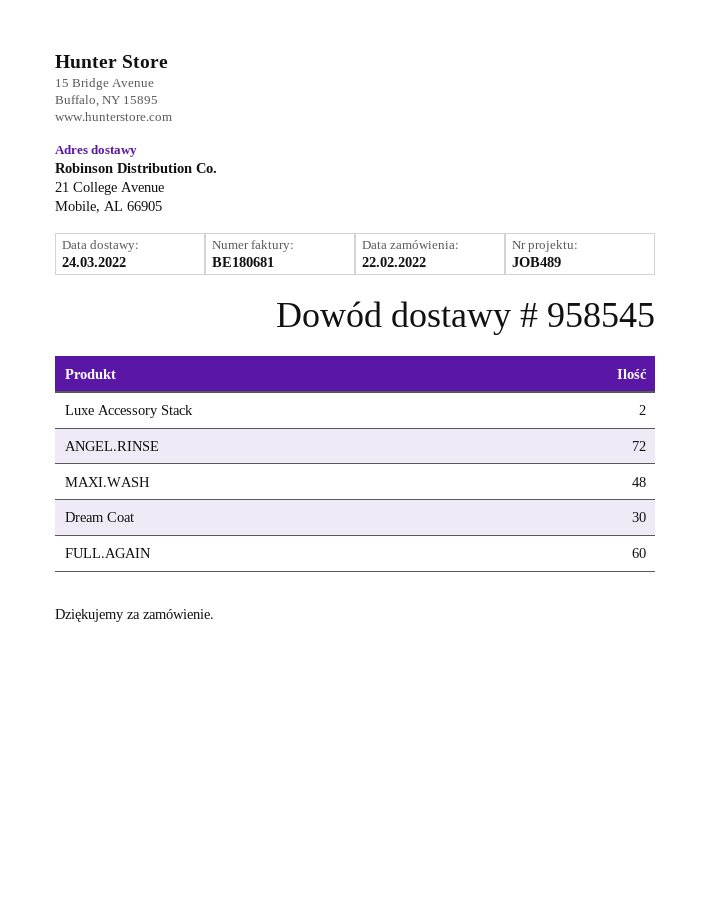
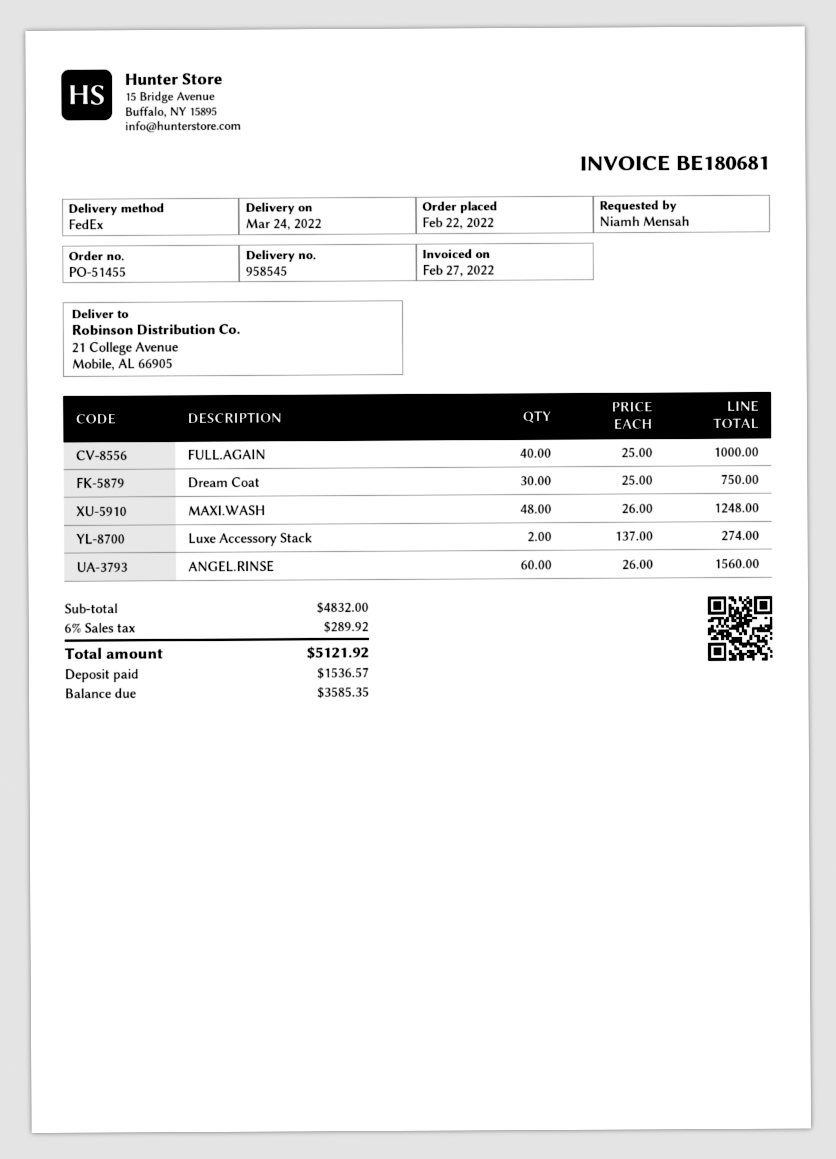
ANGEL.RINSE: 72 -> 60
FULL.AGAIN: 60 -> 40

